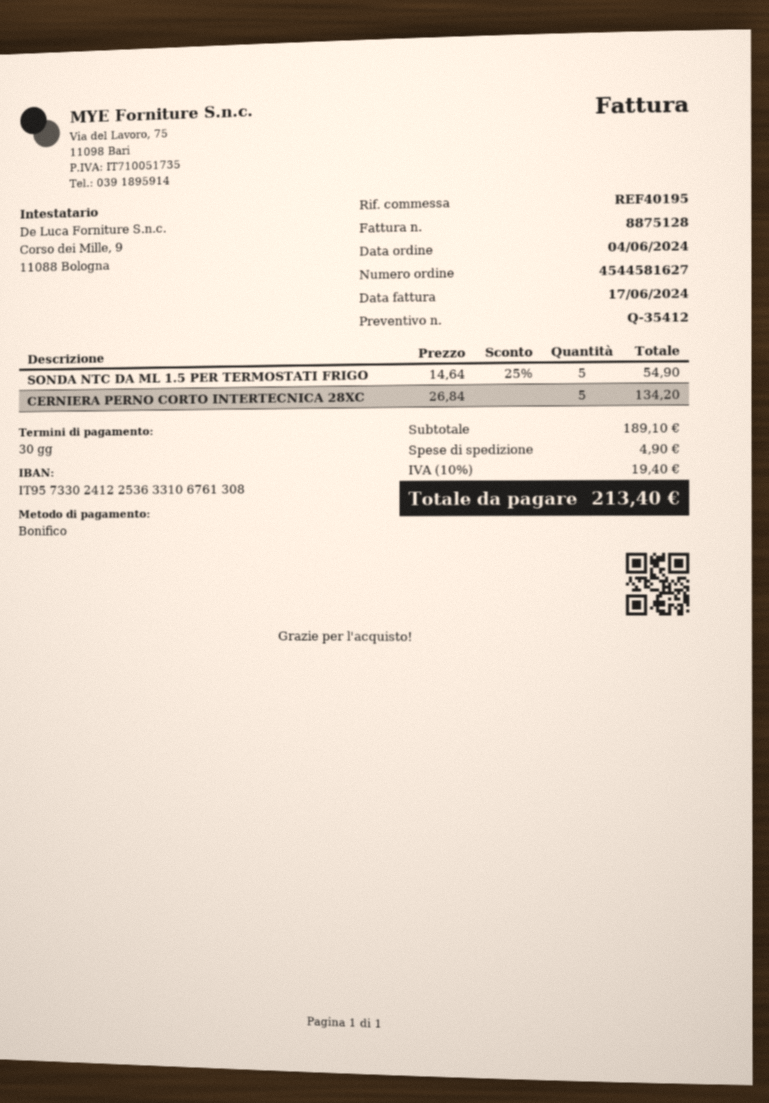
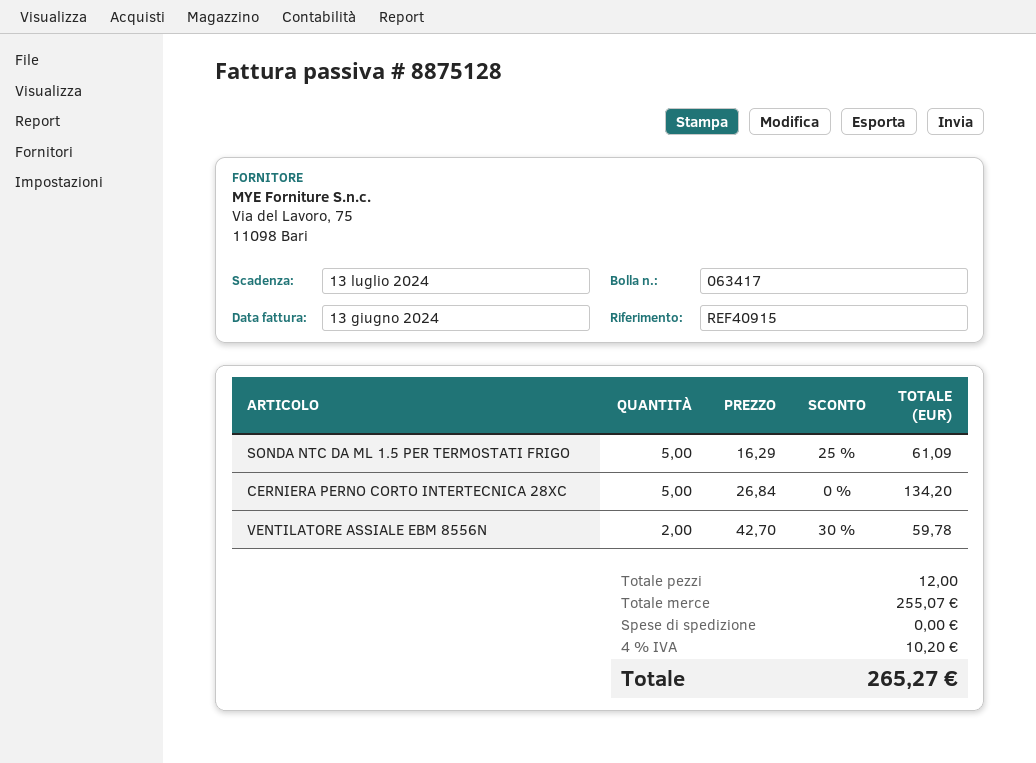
invoice date: 2024-06-17 -> 2024-06-13
reference: REF40195 -> REF40915
SONDA NTC DA ML 1.5 PER TERMOSTATI FRIGO: 5 x 14.64 - 25% = 54.90 -> 5 x 16.29 - 25% = 61.09
VENTILATORE ASSIALE EBM 8556N: none -> 2 x 42.70 - 30% = 59.78
subtotal: 189.10 -> 255.07
shipping: 4.90 -> 0.00
tax: 10% = 19.40 -> 4% = 10.20
total: 213.40 -> 265.27

